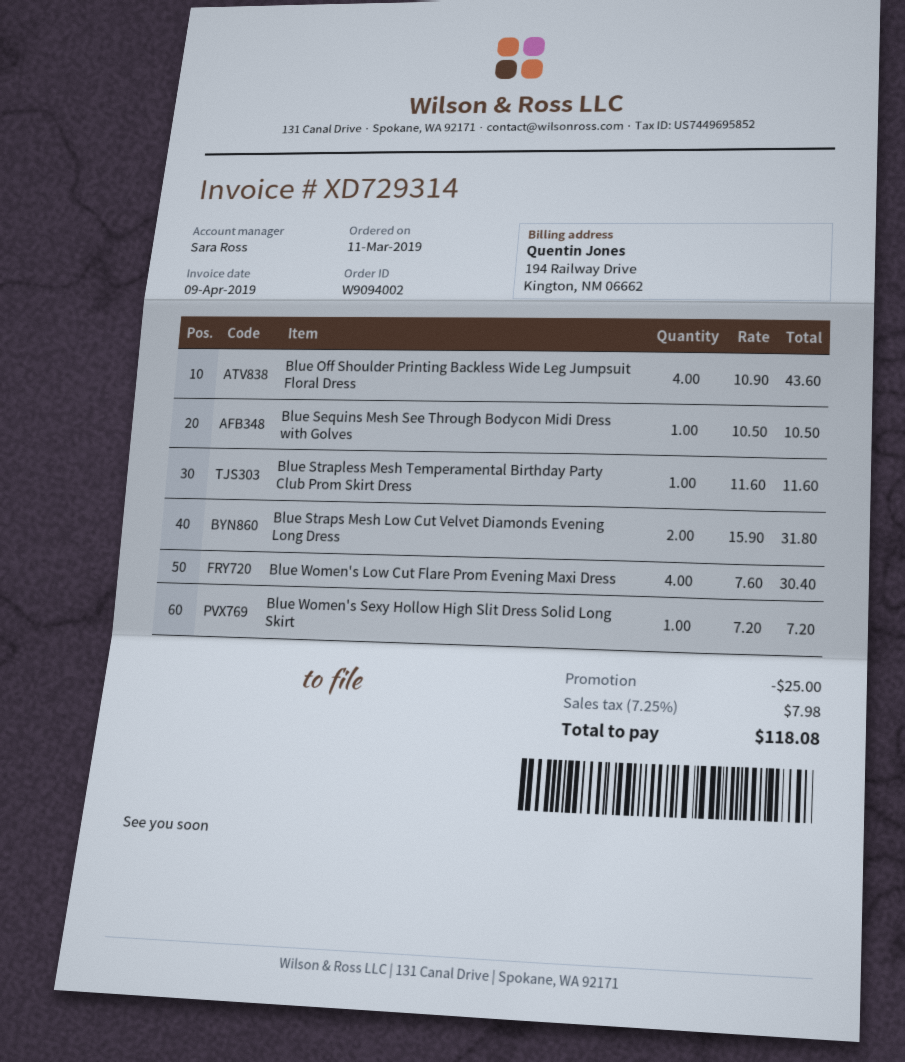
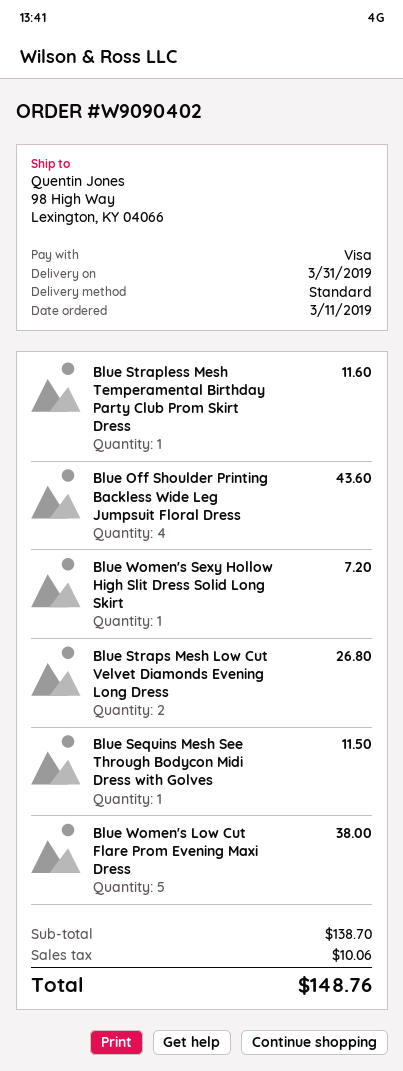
order number: W9094002 -> W9090402
Blue Sequins Mesh See Through Bodycon Midi Dress with Golves: 1 for 10.50 -> 1 for 11.50
Blue Straps Mesh Low Cut Velvet Diamonds Evening Long Dress: 2 for 31.80 -> 2 for 26.80
Blue Women's Low Cut Flare Prom Evening Maxi Dress: 4 for 30.40 -> 5 for 38.00
discount: 25.00 -> none
tax: 7.98 -> 10.06
total: 118.08 -> 148.76

